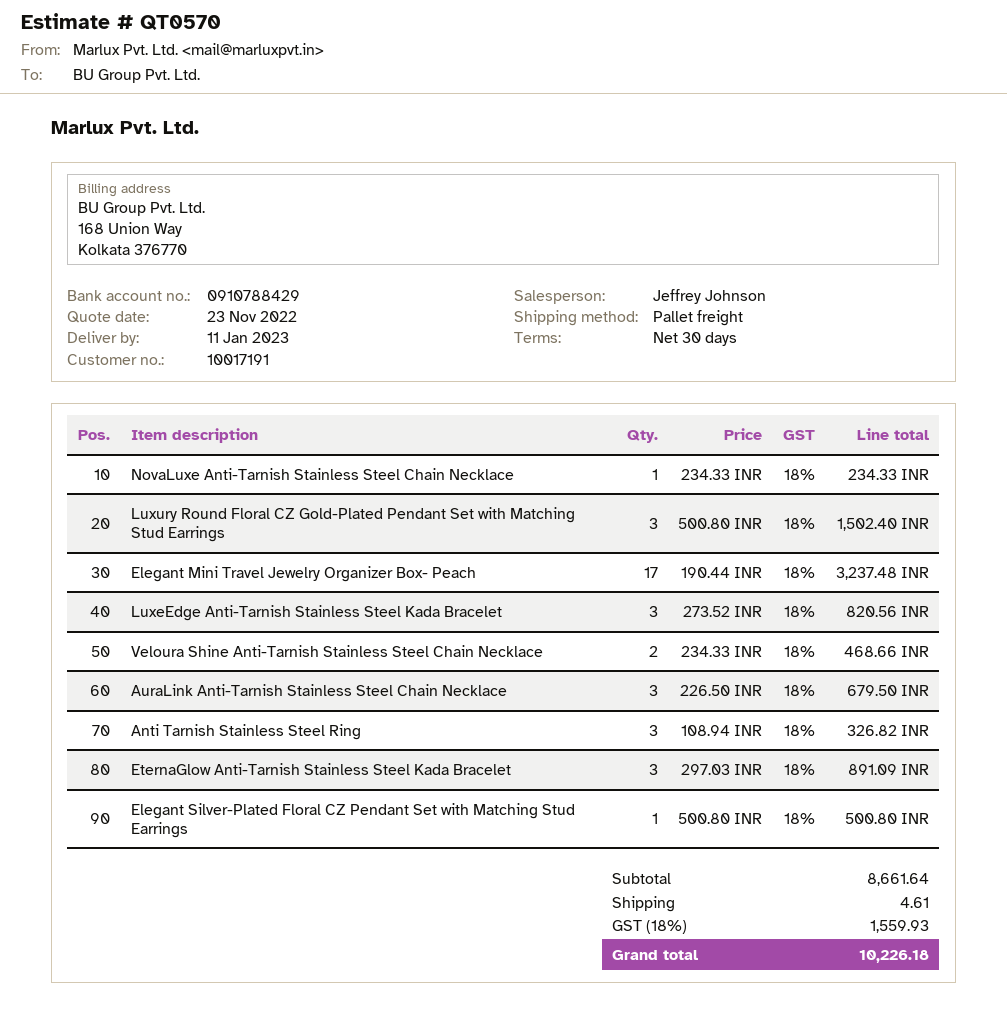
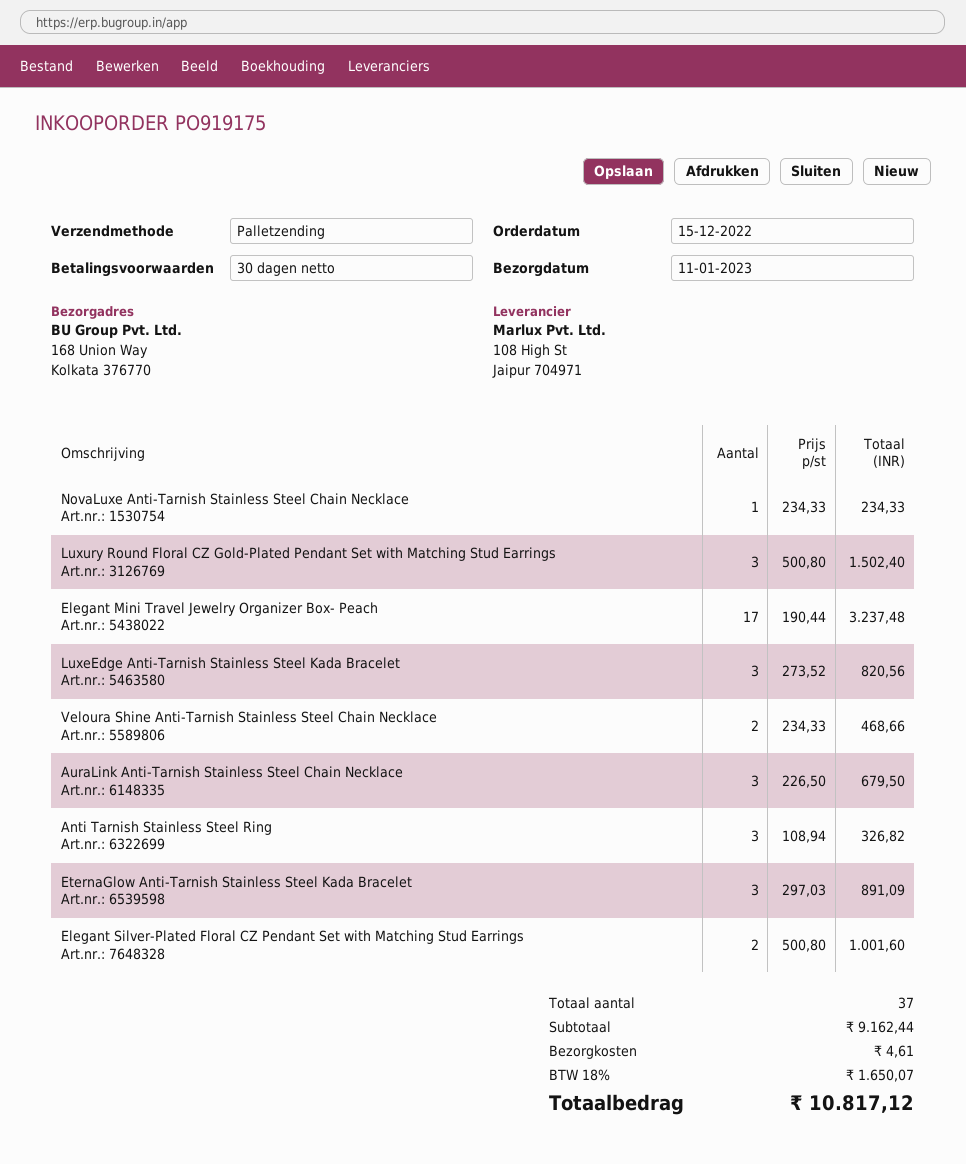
Elegant Silver-Plated Floral CZ Pendant Set with Matching Stud Earrings: 1 x 500.80 = 500.80 -> 2 x 500.80 = 1001.60
subtotal: 8661.64 -> 9162.44
tax: 18% = 1559.93 -> 18% = 1650.07
total: 10226.18 -> 10817.12

